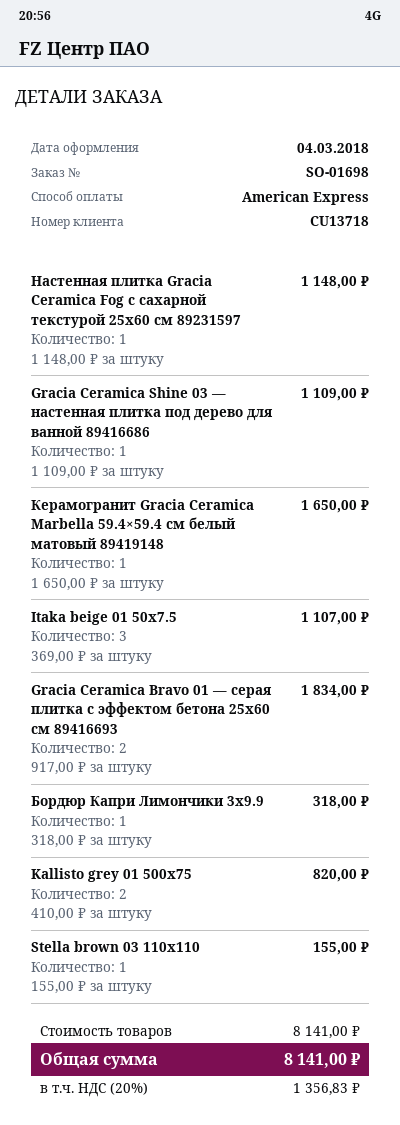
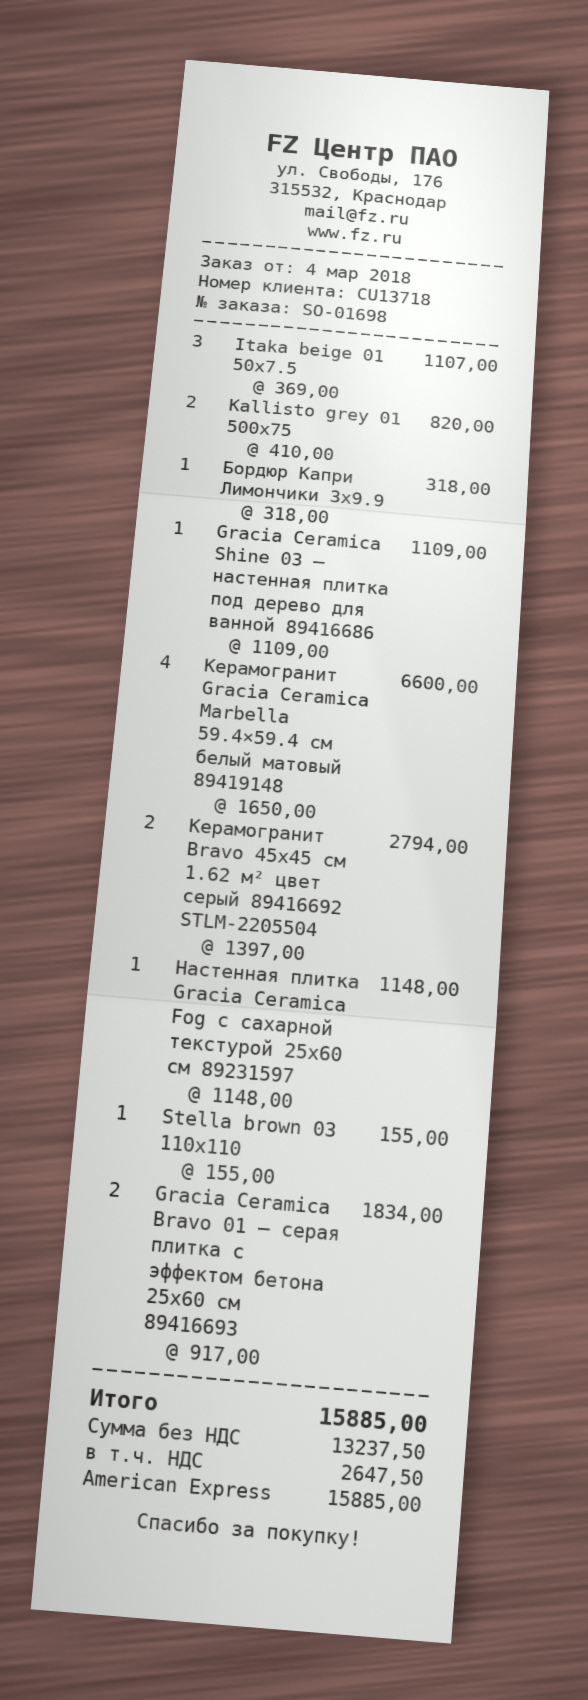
Керамогранит Gracia Ceramica Marbella 59.4×59.4 см белый матовый 89419148: 1 x 1650.00 = 1650.00 -> 4 x 1650.00 = 6600.00
Керамогранит Bravo 45x45 см 1.62 м² цвет серый 89416692 STLM-2205504: none -> 2 x 1397.00 = 2794.00
tax: 1356.83 -> 2647.50
total: 8141.00 -> 15885.00

